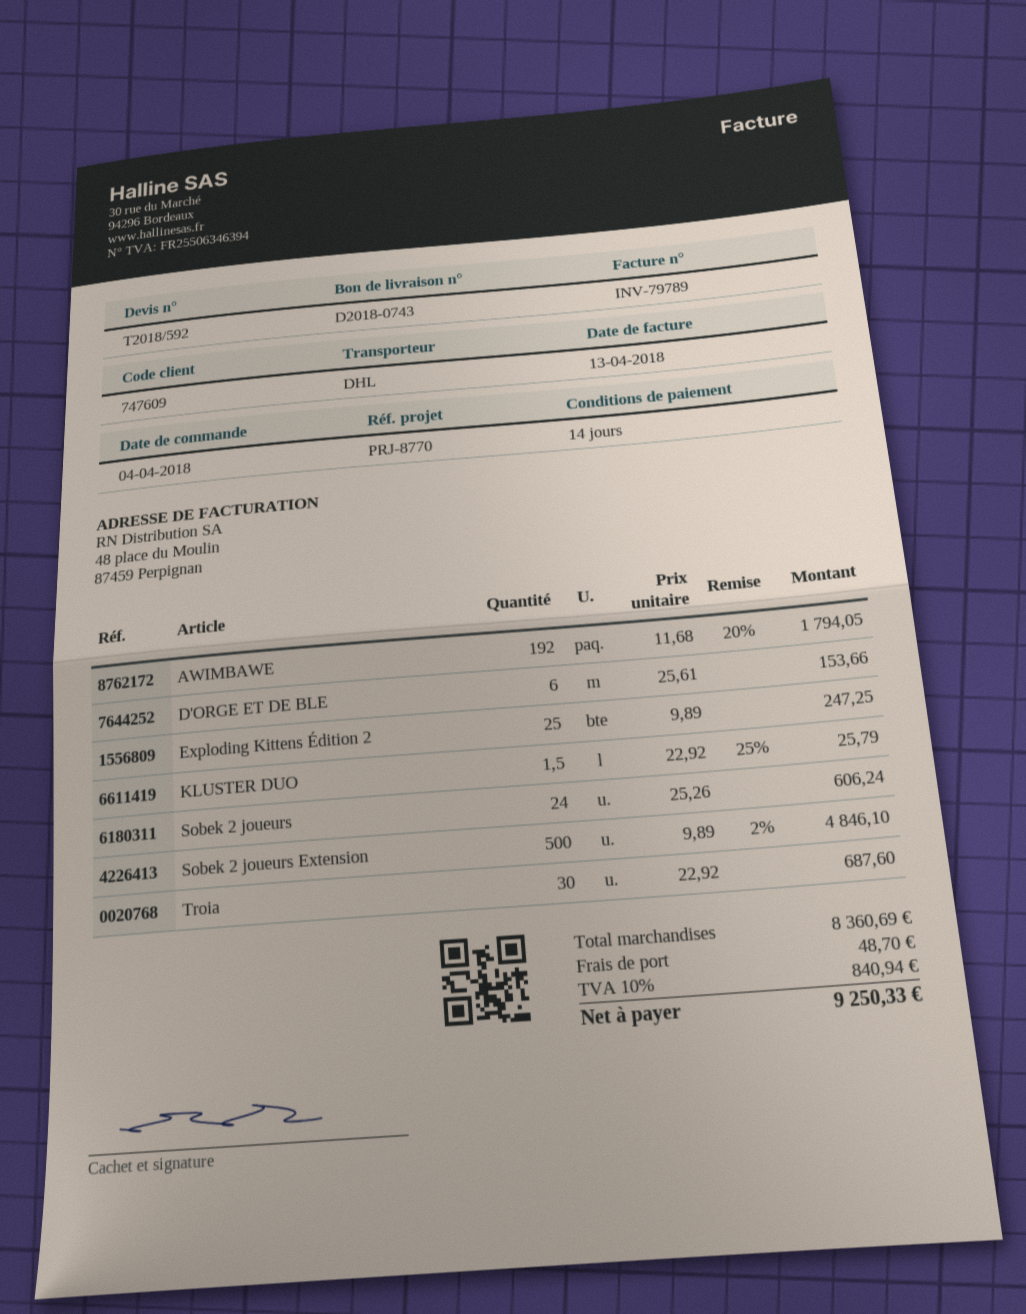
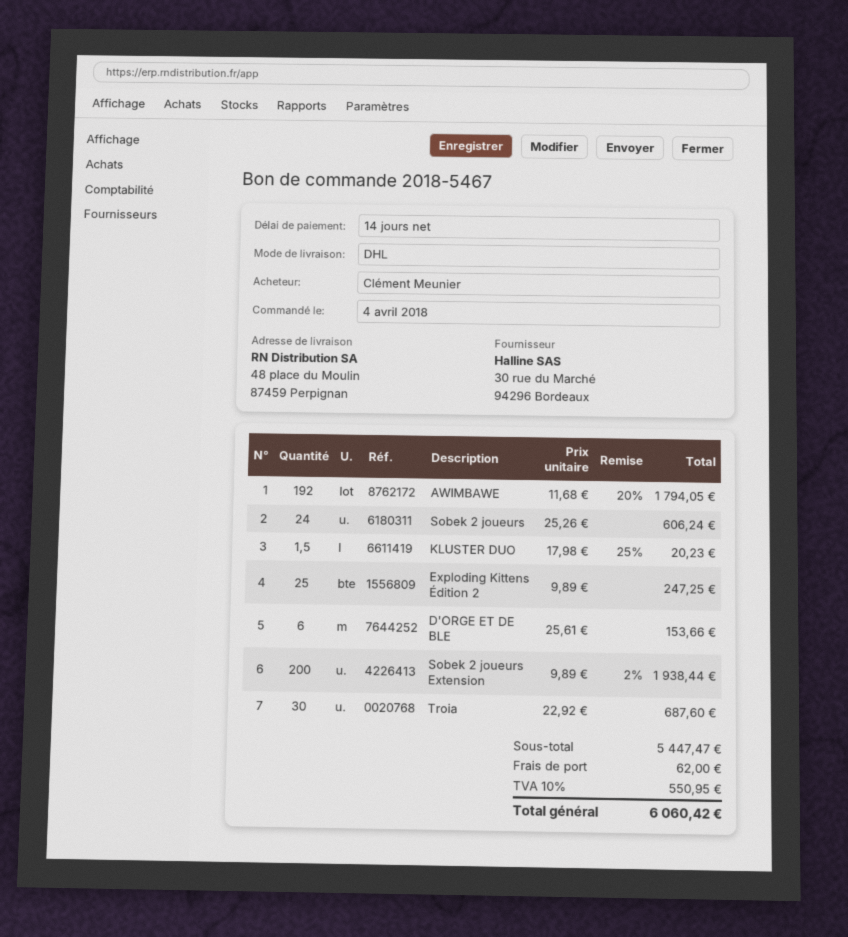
KLUSTER DUO: 1.5 x 22.92 - 25% = 25.79 -> 1.5 x 17.98 - 25% = 20.23
Sobek 2 joueurs Extension: 500 x 9.89 - 2% = 4846.10 -> 200 x 9.89 - 2% = 1938.44
subtotal: 8360.69 -> 5447.47
shipping: 48.70 -> 62.00
tax: 10% = 840.94 -> 10% = 550.95
total: 9250.33 -> 6060.42

